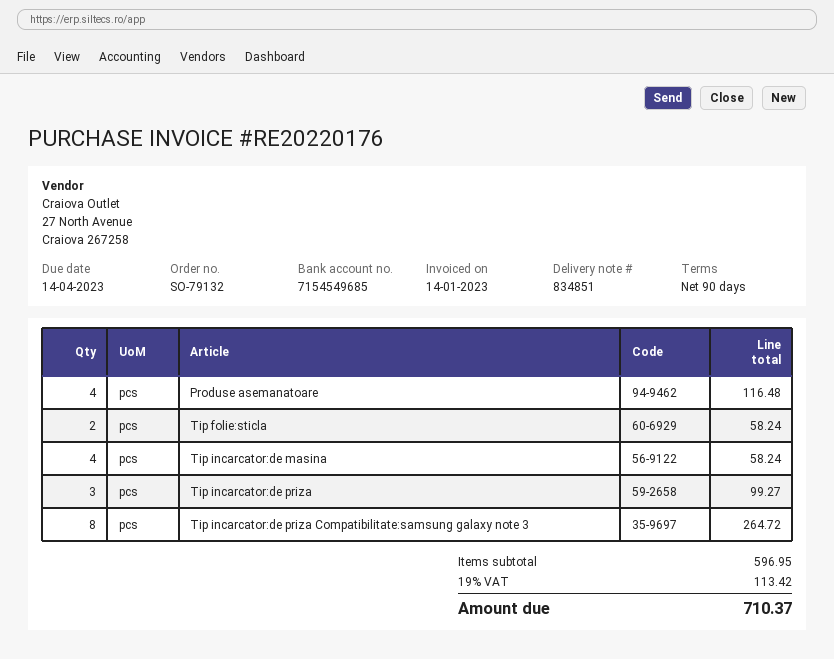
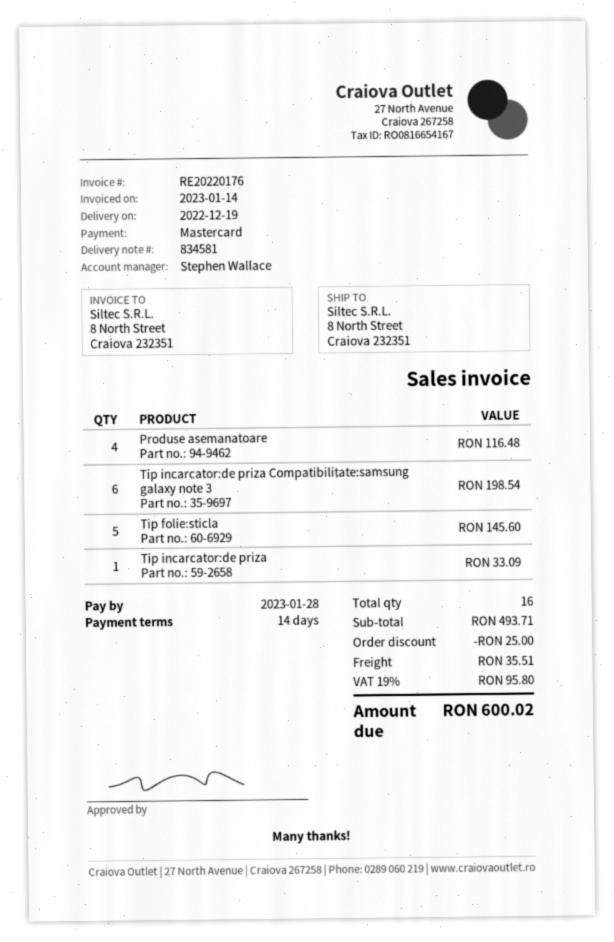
delivery note number: 834851 -> 834581
payment terms: 90 days -> 14 days
due date: 2023-04-14 -> 2023-01-28
Tip folie:sticla: 2 for 58.24 -> 5 for 145.60
Tip incarcator:de masina: 4 for 58.24 -> none
Tip incarcator:de priza: 3 for 99.27 -> 1 for 33.09
Tip incarcator:de priza Compatibilitate:samsung galaxy note 3: 8 for 264.72 -> 6 for 198.54
subtotal: 596.95 -> 493.71
discount: none -> 25.00
shipping: none -> 35.51
tax: 19% = 113.42 -> 19% = 95.80
total: 710.37 -> 600.02

